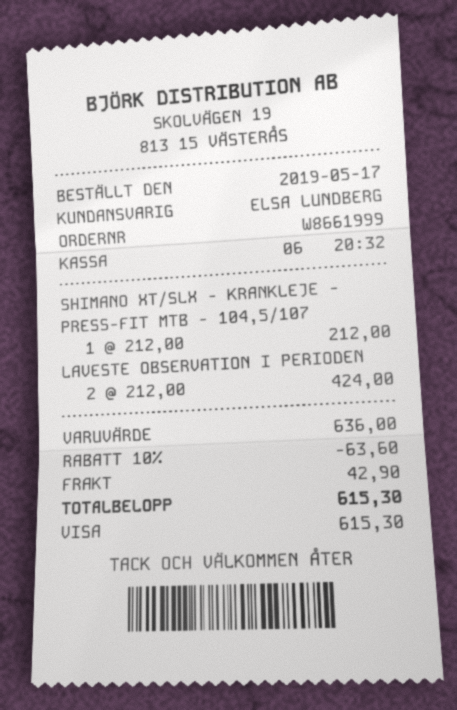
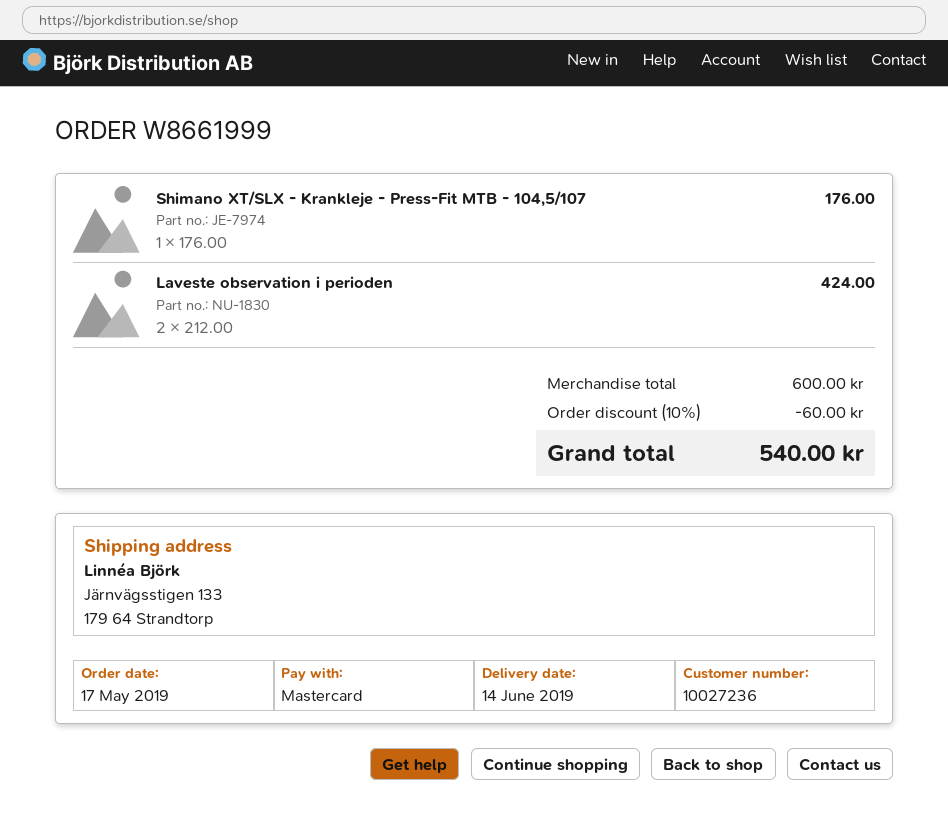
payment method: Visa -> Mastercard
SHIMANO XT/SLX - KRANKLEJE - PRESS-FIT MTB - 104,5/107: 1 x 212.00 = 212.00 -> 1 x 176.00 = 176.00
subtotal: 636.00 -> 600.00
discount: 10% = 63.60 -> 10% = 60.00
shipping: 42.90 -> none
total: 615.30 -> 540.00

